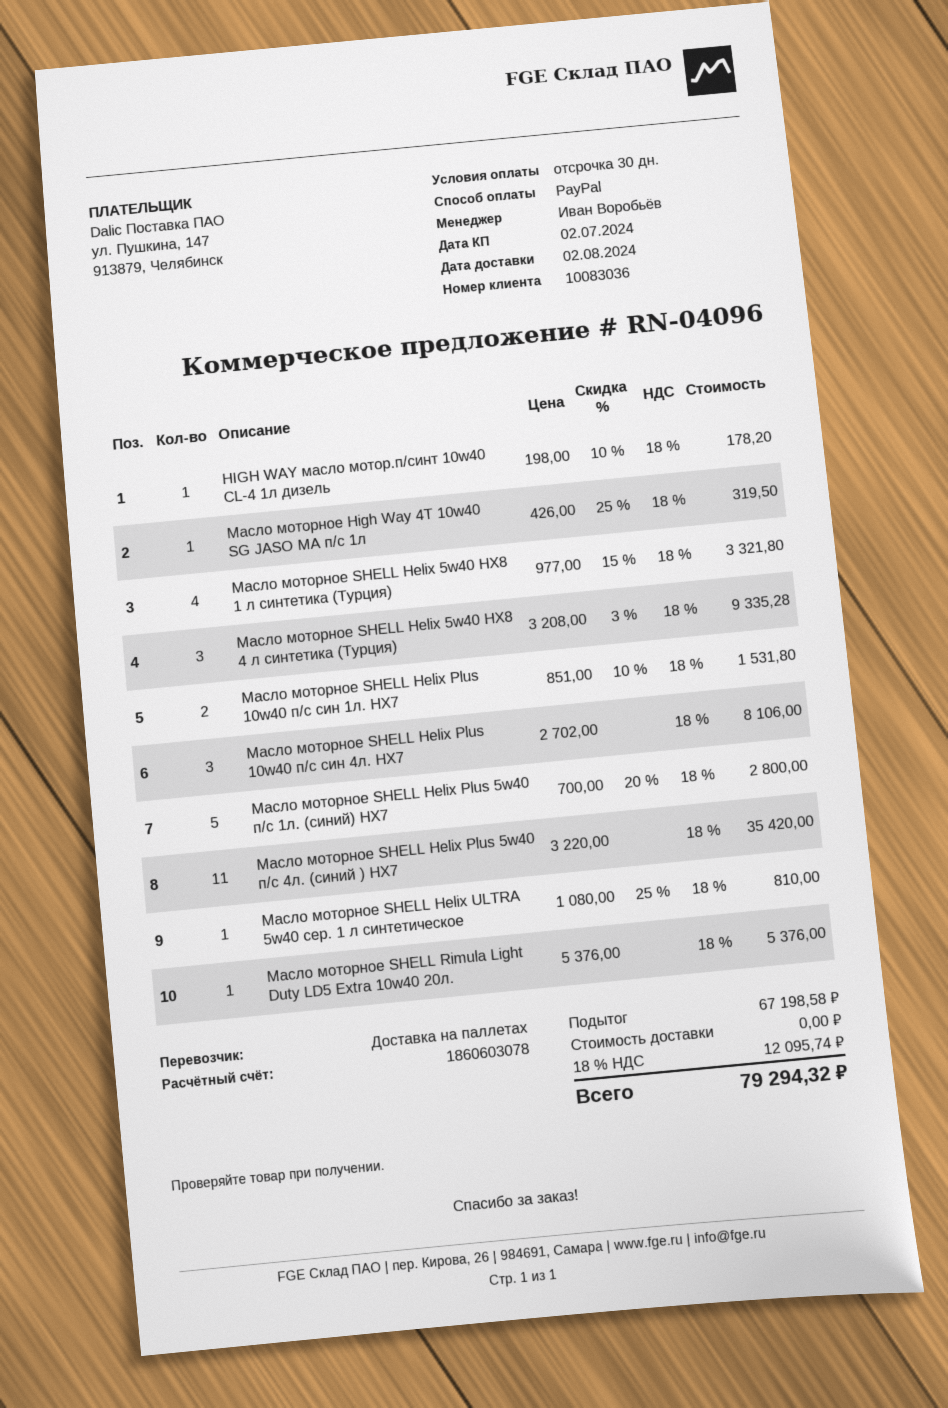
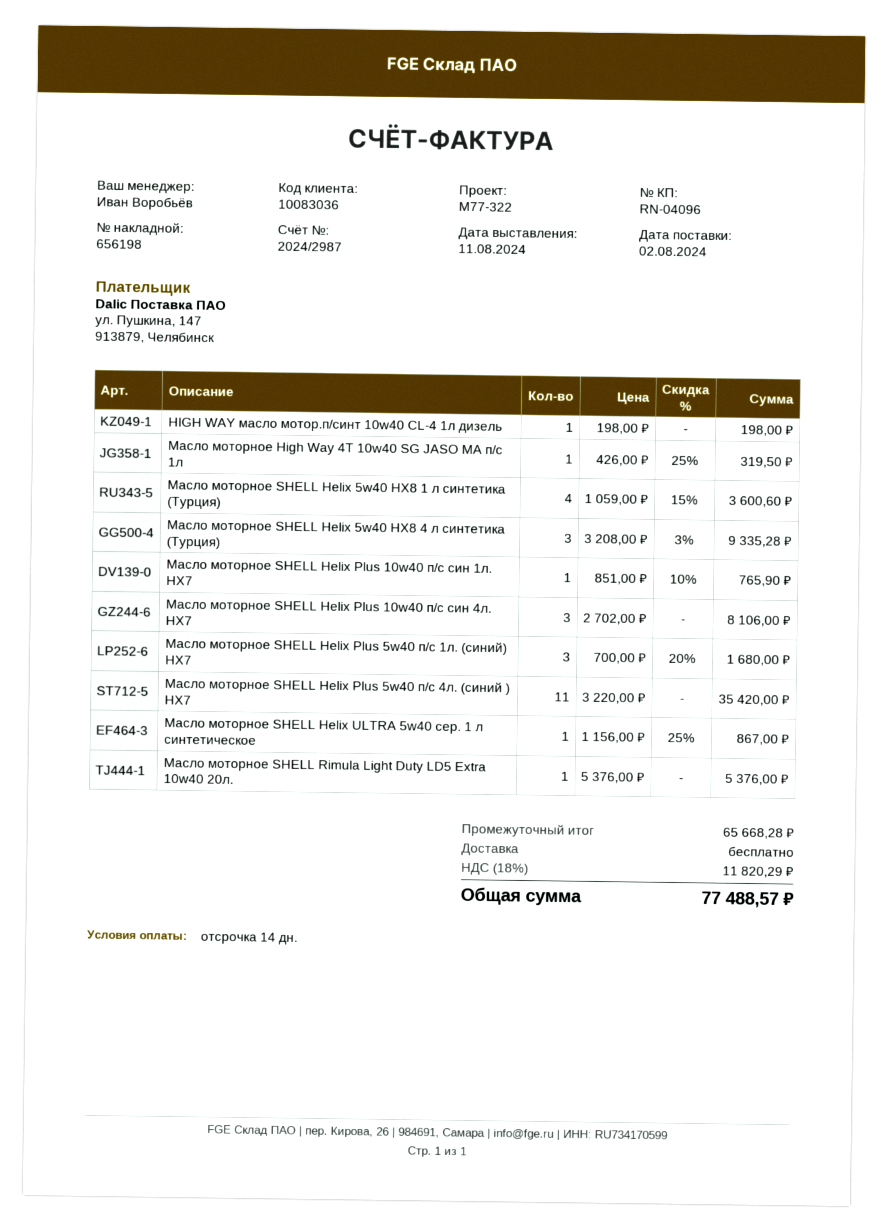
payment terms: 30 days -> 14 days
HIGH WAY масло мотор.п/синт 10w40 CL-4 1л дизель: 1 x 198.00 - 10% = 178.20 -> 1 x 198.00 = 198.00
Масло моторное SHELL Helix 5w40 НХ8 1 л синтетика (Турция): 4 x 977.00 - 15% = 3321.80 -> 4 x 1059.00 - 15% = 3600.60
Масло моторное SHELL Helix Plus 10w40 п/с син 1л. HХ7: 2 x 851.00 - 10% = 1531.80 -> 1 x 851.00 - 10% = 765.90
Масло моторное SHELL Helix Plus 5w40 п/с 1л. (синий) HХ7: 5 x 700.00 - 20% = 2800.00 -> 3 x 700.00 - 20% = 1680.00
Масло моторное SHELL Helix ULTRA 5w40 сер. 1 л синтетическое: 1 x 1080.00 - 25% = 810.00 -> 1 x 1156.00 - 25% = 867.00
subtotal: 67198.58 -> 65668.28
tax: 18% = 12095.74 -> 18% = 11820.29
total: 79294.32 -> 77488.57

